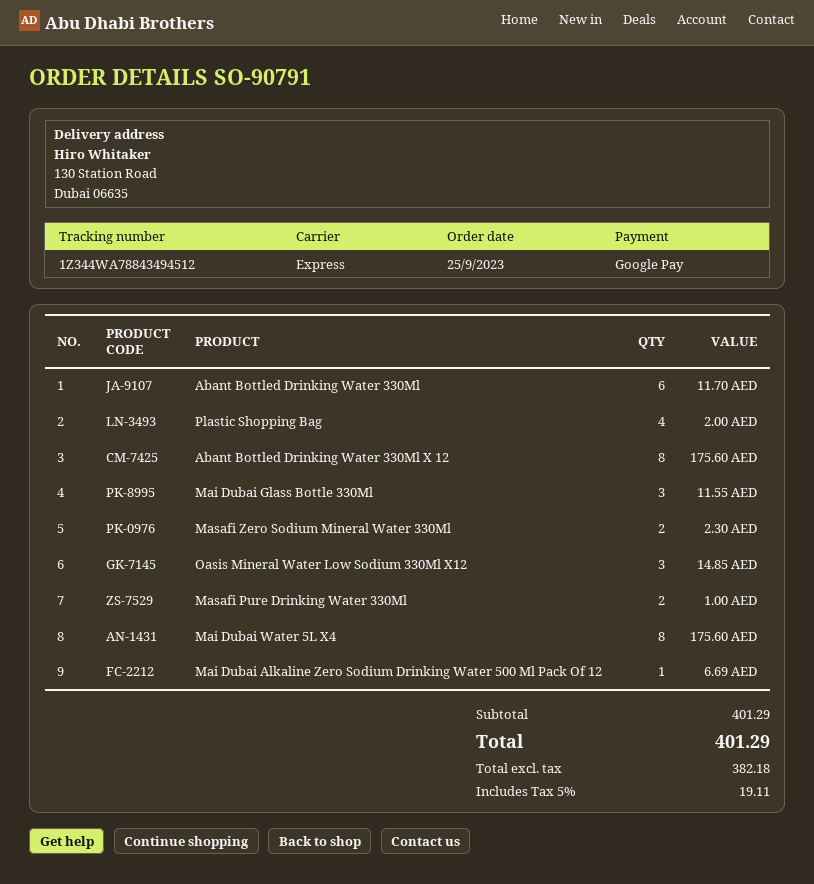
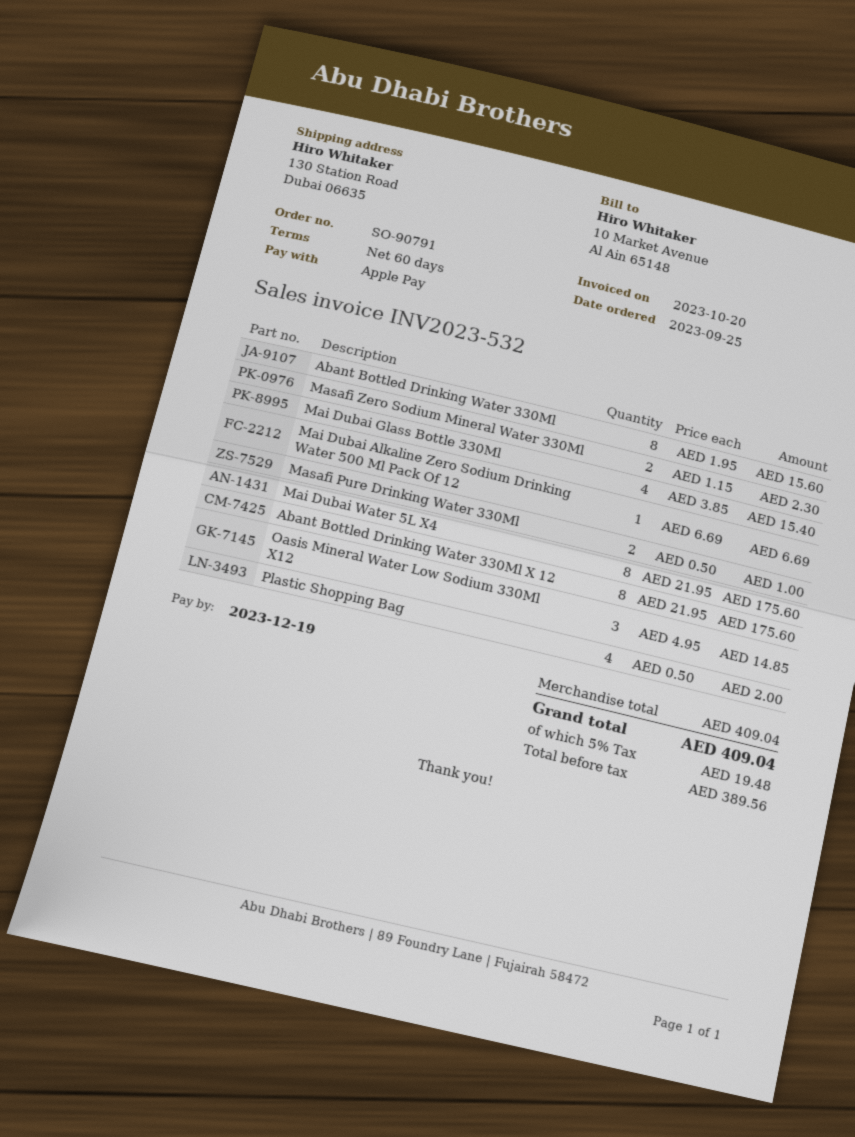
payment method: Google Pay -> Apple Pay
Abant Bottled Drinking Water 330Ml: 6 for 11.70 -> 8 for 15.60
Mai Dubai Glass Bottle 330Ml: 3 for 11.55 -> 4 for 15.40
subtotal: 401.29 -> 409.04
net: 382.18 -> 389.56
tax: 5% = 19.11 -> 5% = 19.48
total: 401.29 -> 409.04

